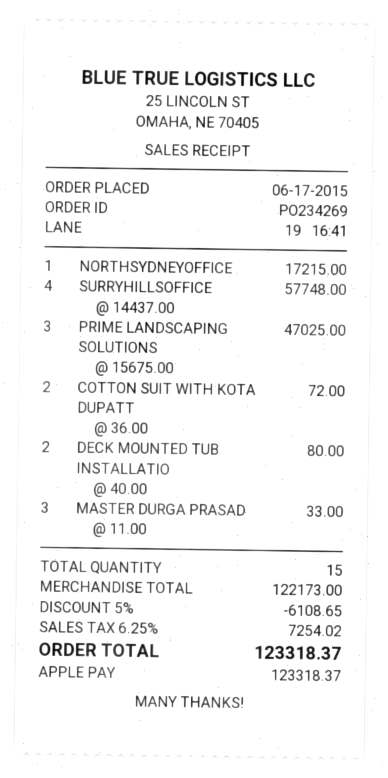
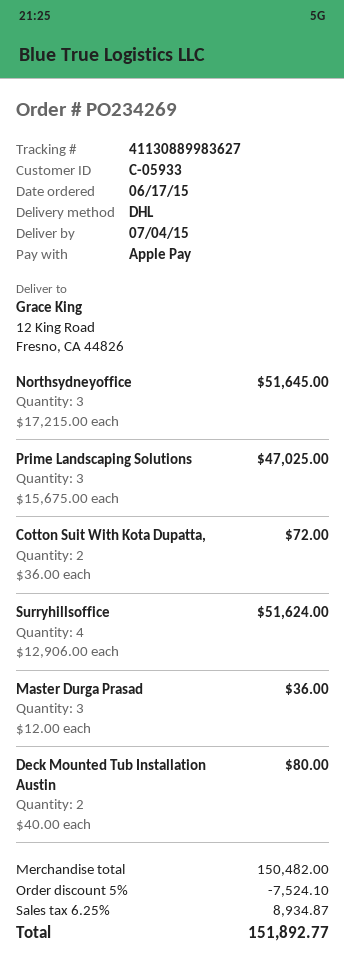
NORTHSYDNEYOFFICE: 1 x 17215.00 = 17215.00 -> 3 x 17215.00 = 51645.00
SURRYHILLSOFFICE: 4 x 14437.00 = 57748.00 -> 4 x 12906.00 = 51624.00
MASTER DURGA PRASAD: 3 x 11.00 = 33.00 -> 3 x 12.00 = 36.00
subtotal: 122173.00 -> 150482.00
discount: 5% = 6108.65 -> 5% = 7524.10
tax: 6.25% = 7254.02 -> 6.25% = 8934.87
total: 123318.37 -> 151892.77

